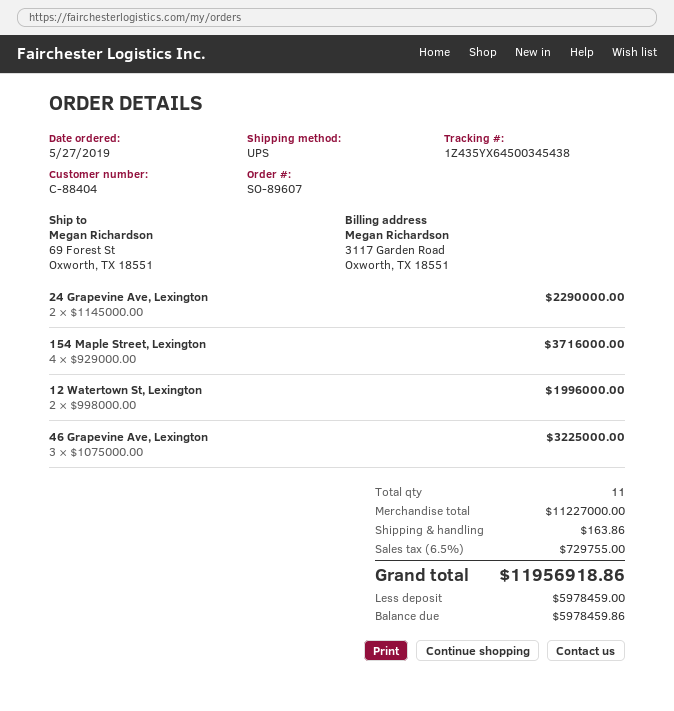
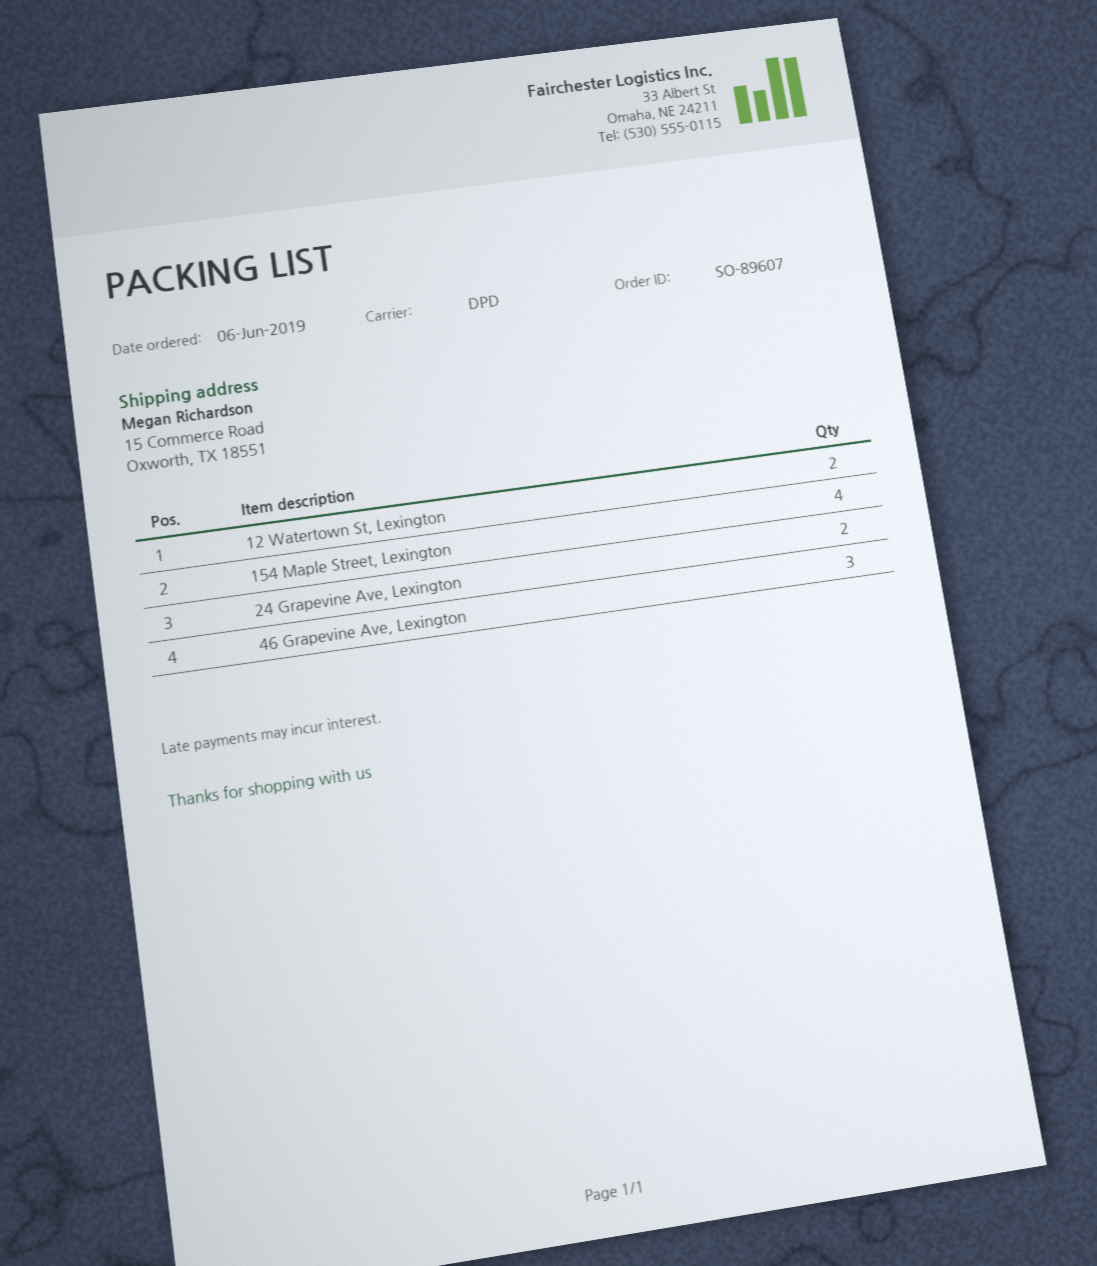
order date: 2019-05-27 -> 2019-06-06
shipping method: UPS -> DPD
ship to: 69 Forest St, Oxworth, TX 18551 -> 15 Commerce Road, Oxworth, TX 18551

